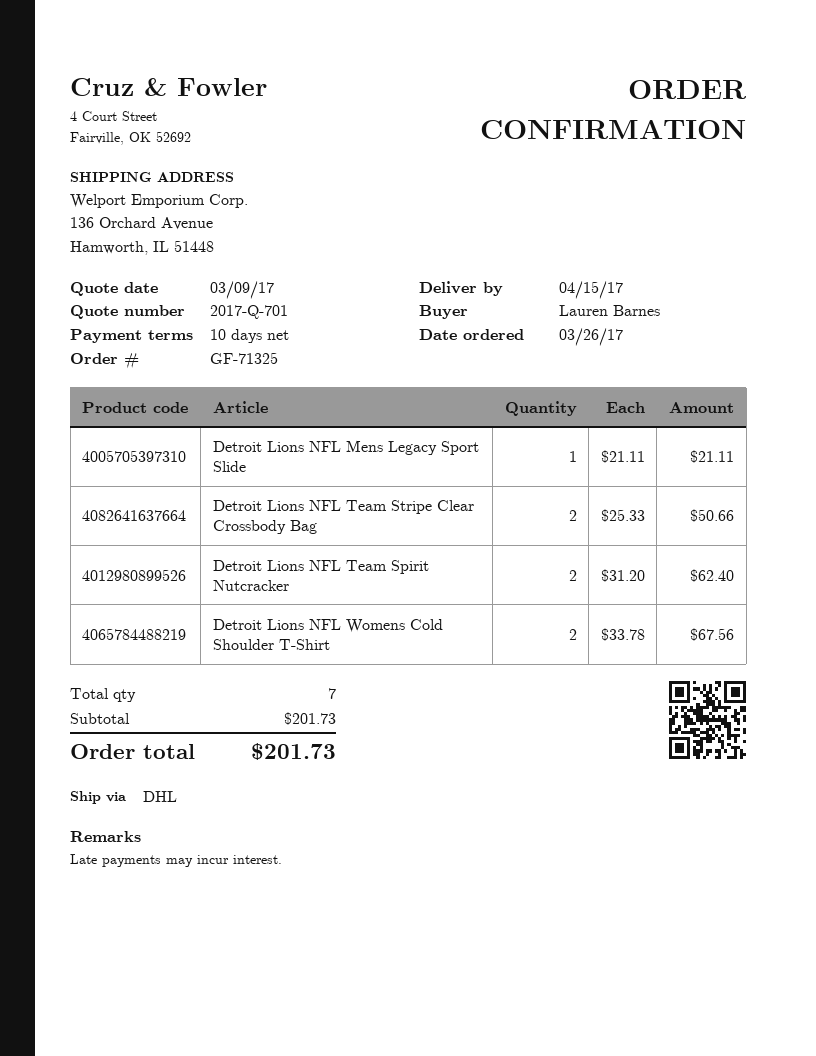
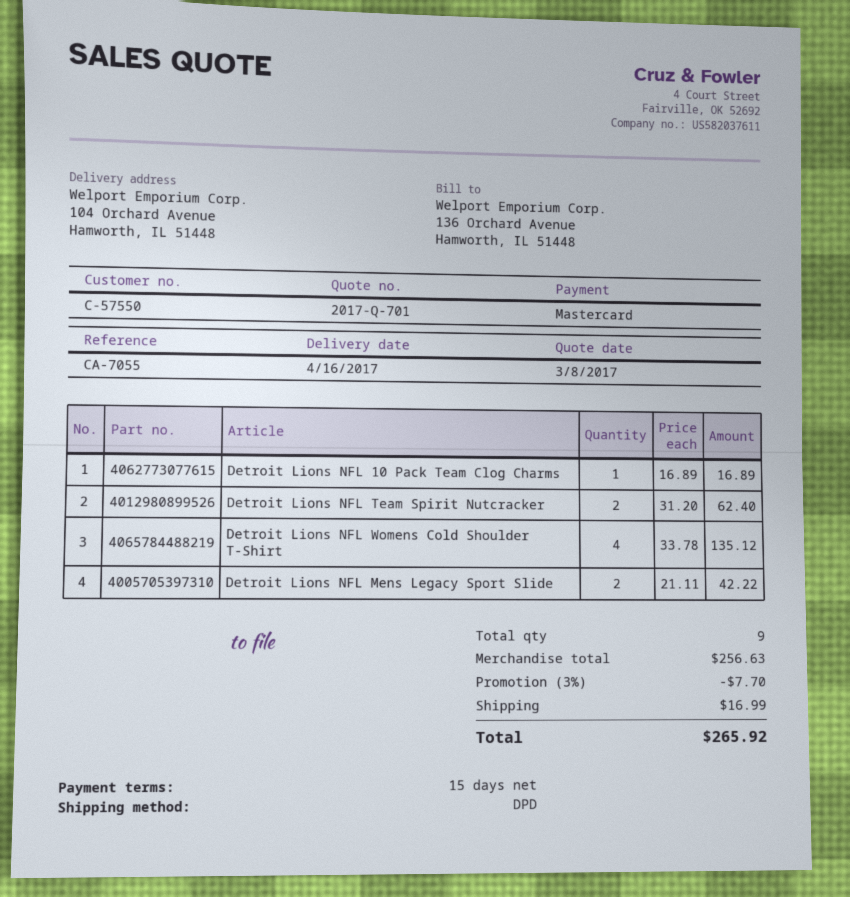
quote date: 2017-03-09 -> 2017-03-08
delivery date: 2017-04-15 -> 2017-04-16
payment terms: 10 days -> 15 days
shipping method: DHL -> DPD
ship to: 136 Orchard Avenue, Hamworth, IL 51448 -> 104 Orchard Avenue, Hamworth, IL 51448
Detroit Lions NFL Mens Legacy Sport Slide: 1 x 21.11 = 21.11 -> 2 x 21.11 = 42.22
Detroit Lions NFL Team Stripe Clear Crossbody Bag: 2 x 25.33 = 50.66 -> none
Detroit Lions NFL Womens Cold Shoulder T-Shirt: 2 x 33.78 = 67.56 -> 4 x 33.78 = 135.12
Detroit Lions NFL 10 Pack Team Clog Charms: none -> 1 x 16.89 = 16.89
total quantity: 7 -> 9
subtotal: 201.73 -> 256.63
discount: none -> 3% = 7.70
shipping: none -> 16.99
total: 201.73 -> 265.92

